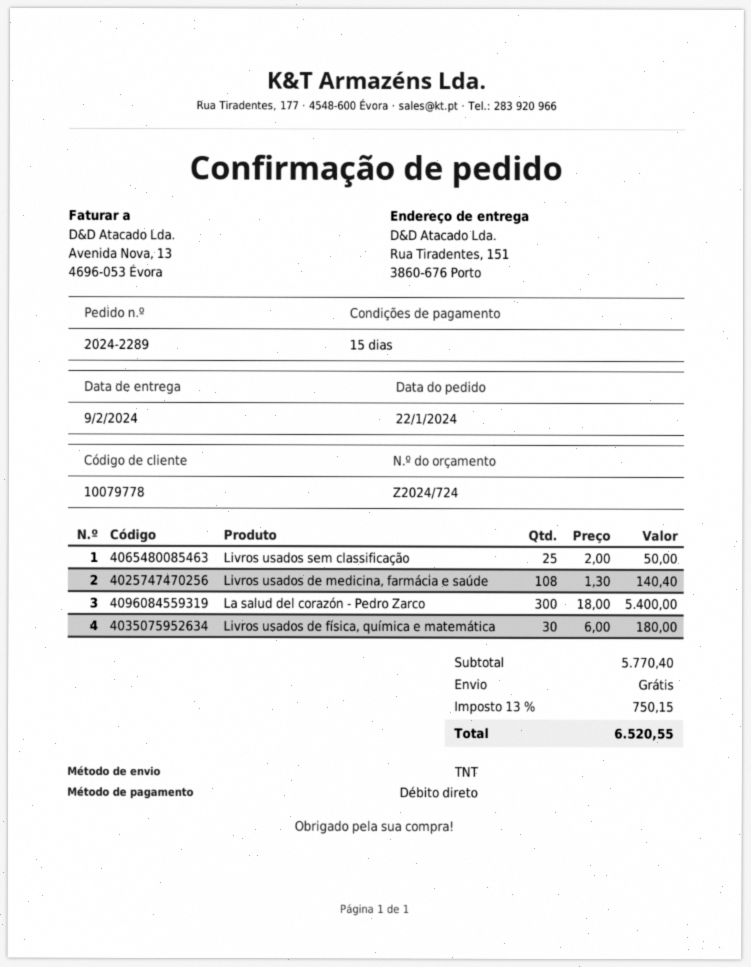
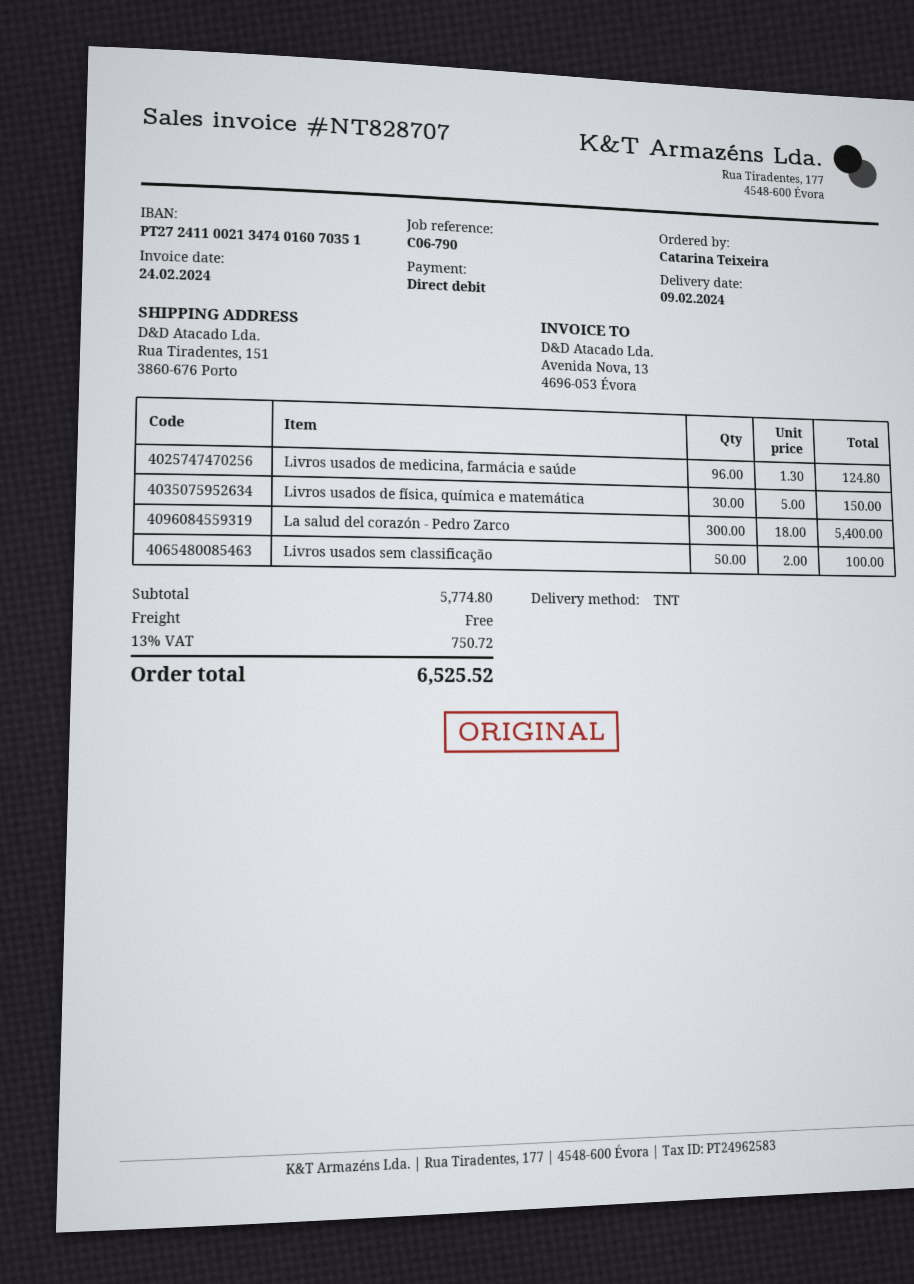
Livros usados sem classificação: 25 x 2.00 = 50.00 -> 50 x 2.00 = 100.00
Livros usados de medicina, farmácia e saúde: 108 x 1.30 = 140.40 -> 96 x 1.30 = 124.80
Livros usados de física, química e matemática: 30 x 6.00 = 180.00 -> 30 x 5.00 = 150.00
subtotal: 5770.40 -> 5774.80
tax: 13% = 750.15 -> 13% = 750.72
total: 6520.55 -> 6525.52

